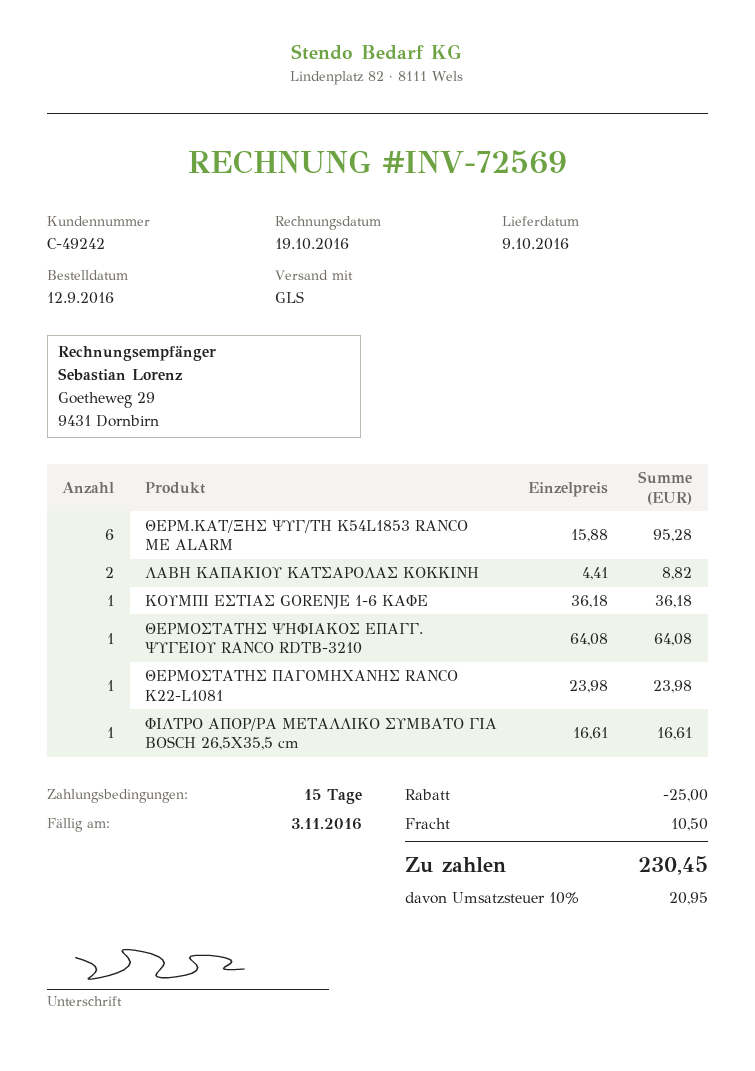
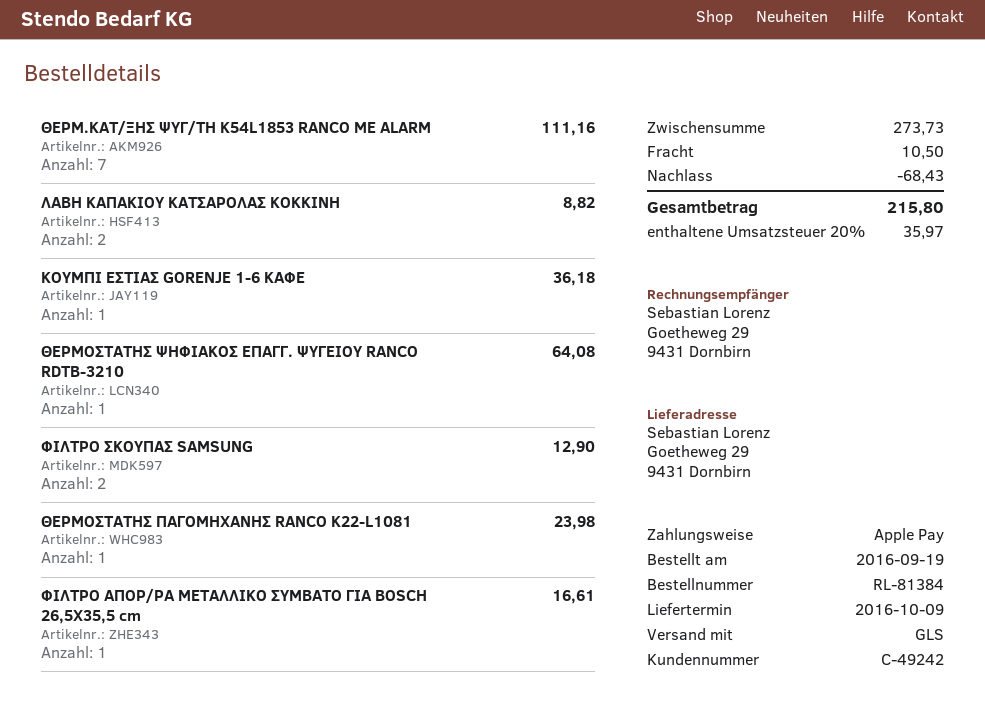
order date: 2016-09-12 -> 2016-09-19
ΘΕΡΜ.ΚΑΤ/ΞΗΣ ΨΥΓ/ΤΗ Κ54L1853 RANCO ΜΕ ALARM: 6 for 95.28 -> 7 for 111.16
ΦΙΛΤΡΟ ΣΚΟΥΠΑΣ SAMSUNG: none -> 2 for 12.90
discount: 25.00 -> 68.43
tax: 10% = 20.95 -> 20% = 35.97
total: 230.45 -> 215.80

